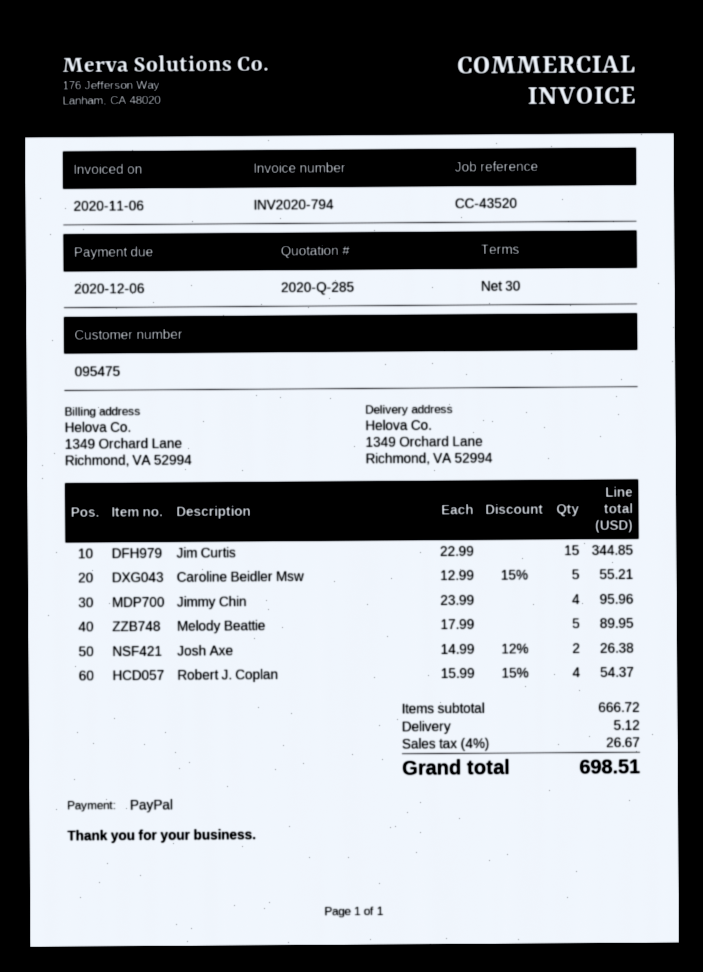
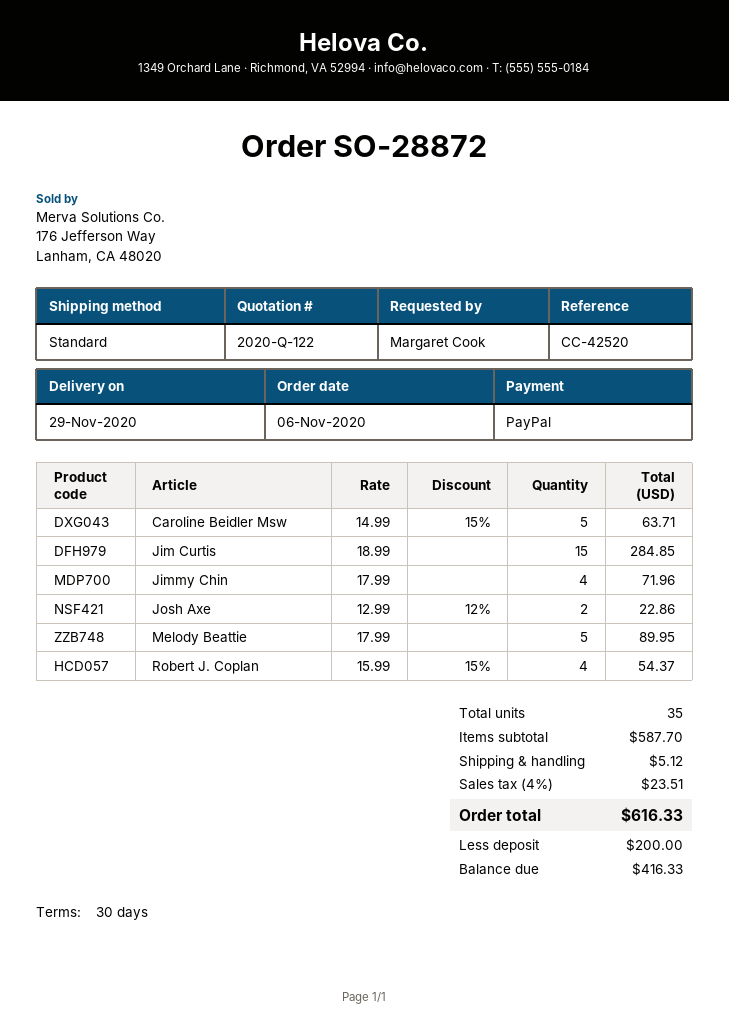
quote number: 2020-Q-285 -> 2020-Q-122
reference: CC-43520 -> CC-42520
Jim Curtis: 15 x 22.99 = 344.85 -> 15 x 18.99 = 284.85
Caroline Beidler Msw: 5 x 12.99 - 15% = 55.21 -> 5 x 14.99 - 15% = 63.71
Jimmy Chin: 4 x 23.99 = 95.96 -> 4 x 17.99 = 71.96
Josh Axe: 2 x 14.99 - 12% = 26.38 -> 2 x 12.99 - 12% = 22.86
subtotal: 666.72 -> 587.70
tax: 4% = 26.67 -> 4% = 23.51
total: 698.51 -> 616.33

